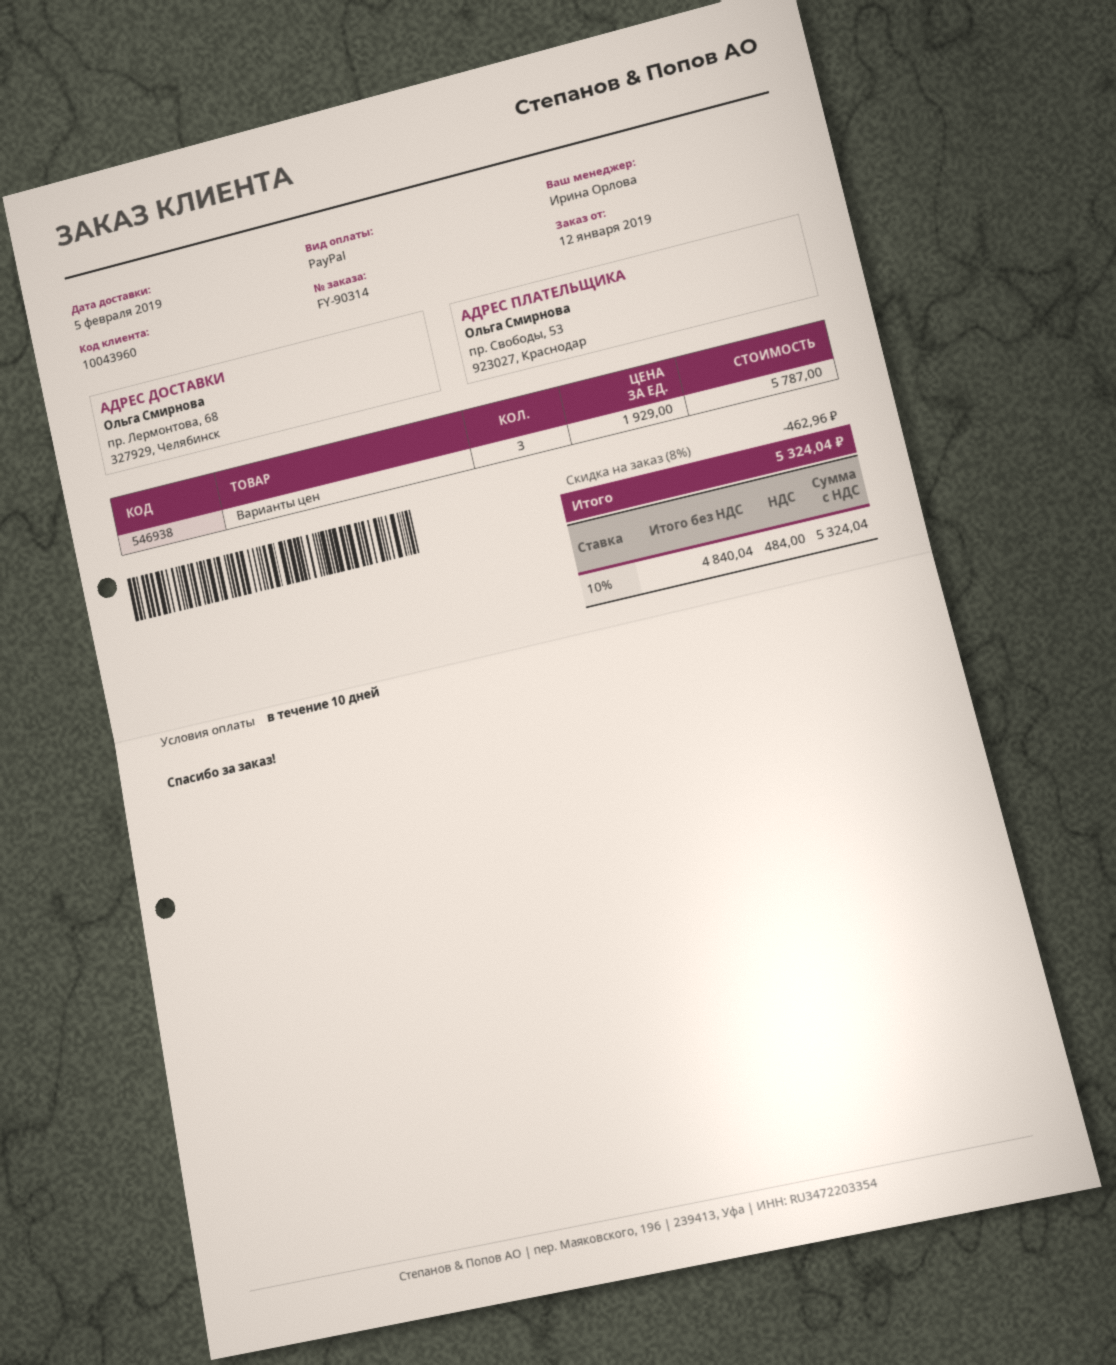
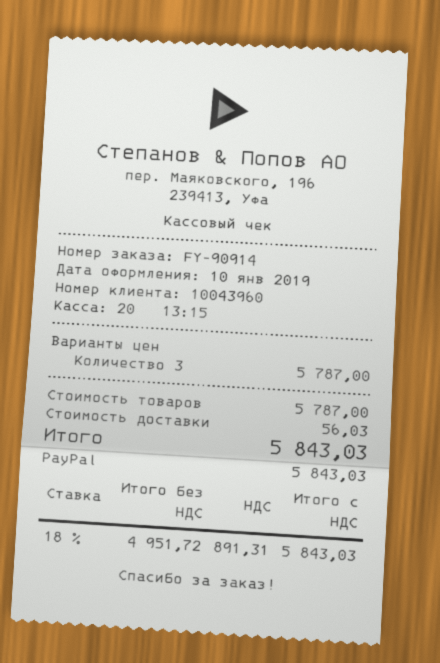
order number: FY-90314 -> FY-90914
order date: 2019-01-12 -> 2019-01-10
discount: 8% = 462.96 -> none
shipping: none -> 56.03
net: 4840.04 -> 4951.72
tax: 10% = 484.00 -> 18% = 891.31
total: 5324.04 -> 5843.03

